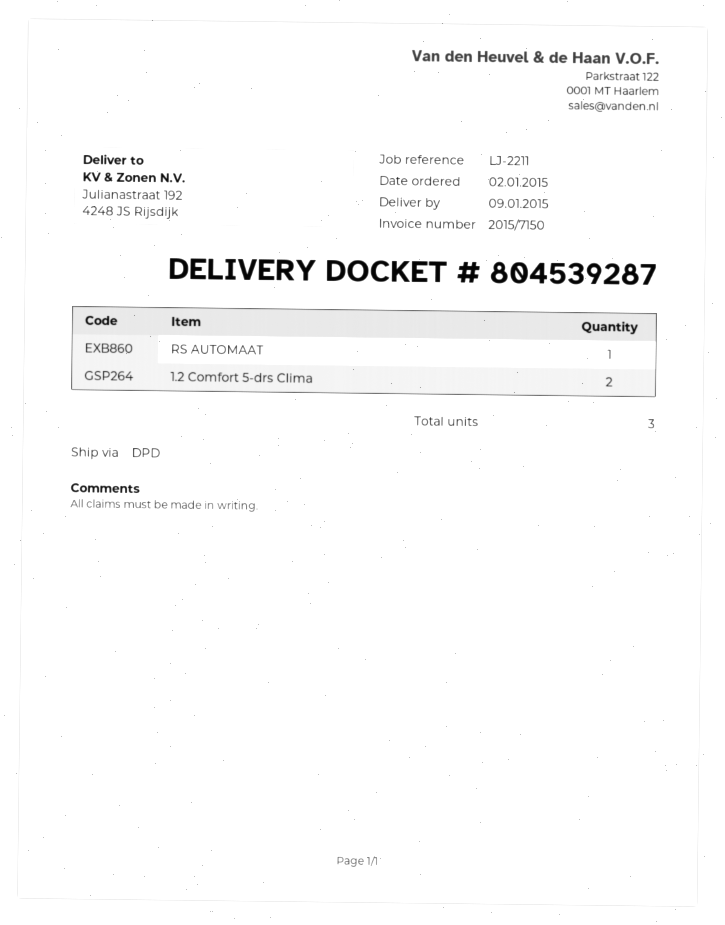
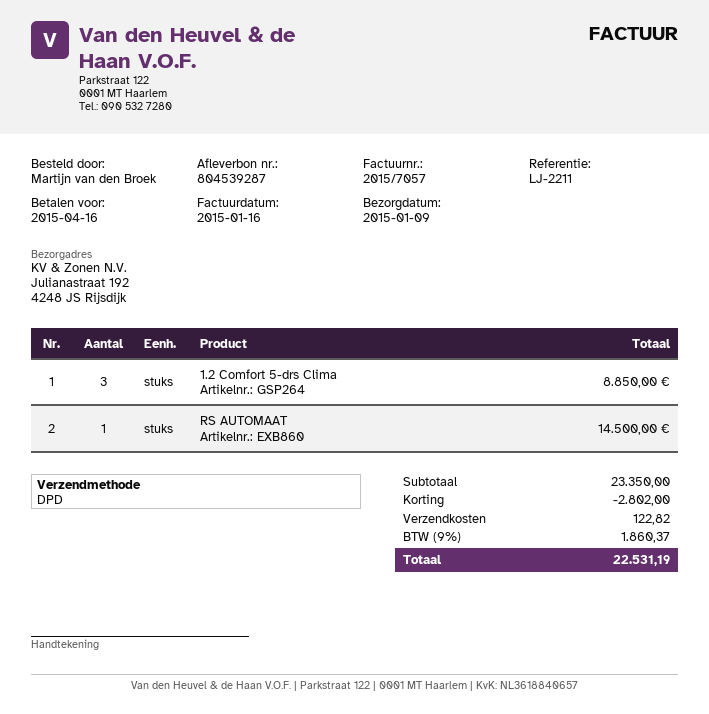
invoice number: 2015/7150 -> 2015/7057
1.2 Comfort 5-drs Clima: 2 -> 3

